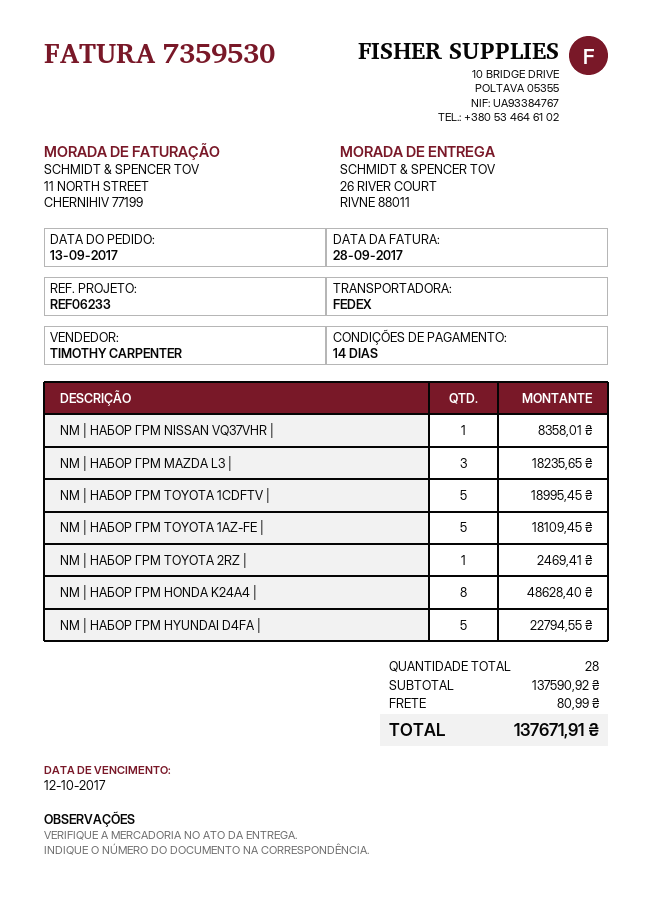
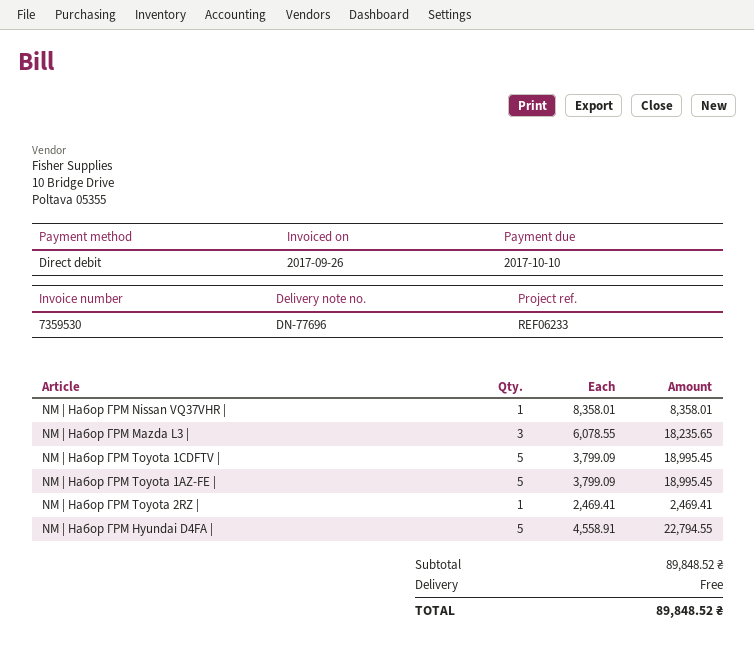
invoice date: 2017-09-28 -> 2017-09-26
due date: 2017-10-12 -> 2017-10-10
NM | НАБОР ГРМ TOYOTA 1AZ-FE |: 5 for 18109.45 -> 5 for 18995.45
NM | НАБОР ГРМ HONDA K24A4 |: 8 for 48628.40 -> none
subtotal: 137590.92 -> 89848.52
shipping: 80.99 -> 0.00
total: 137671.91 -> 89848.52

